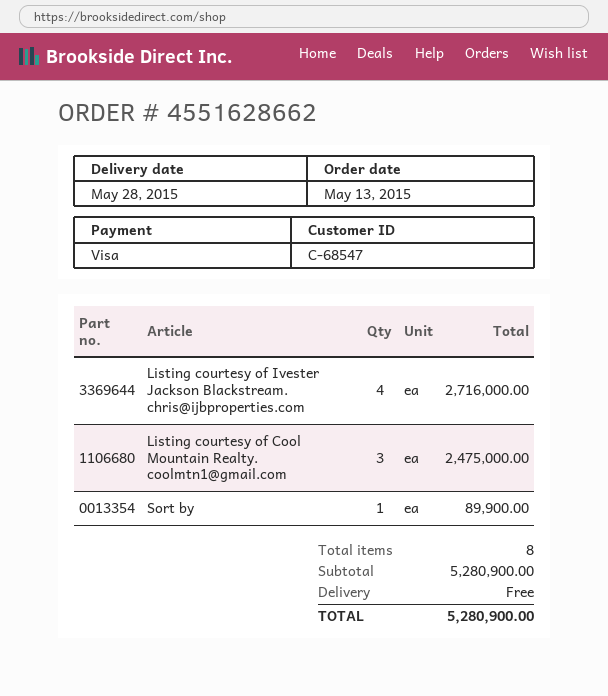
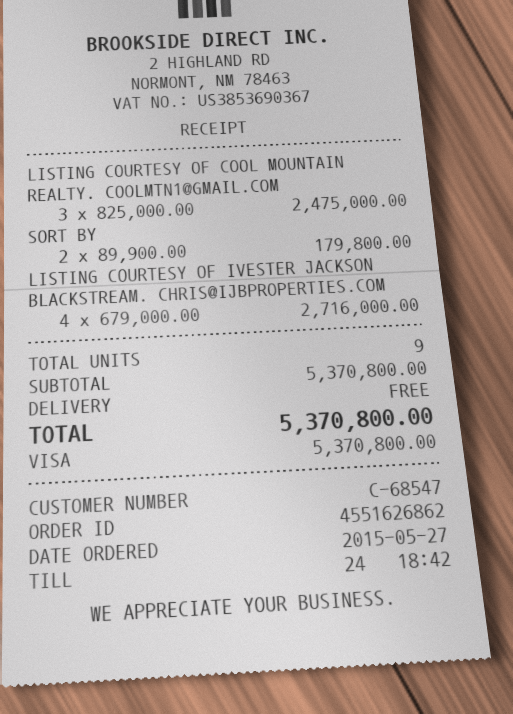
order number: 4551628662 -> 4551626862
order date: 2015-05-13 -> 2015-05-27
Sort by: 1 for 89900.00 -> 2 for 179800.00
total quantity: 8 -> 9
subtotal: 5280900.00 -> 5370800.00
total: 5280900.00 -> 5370800.00

